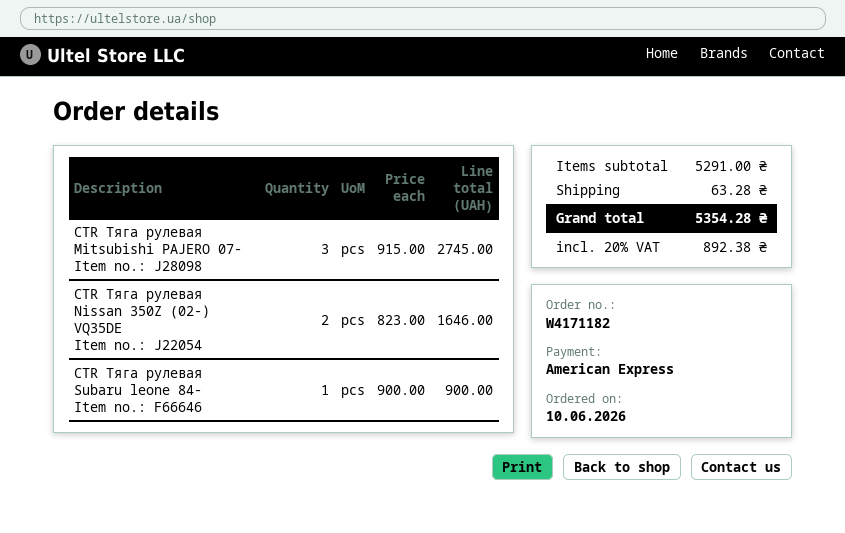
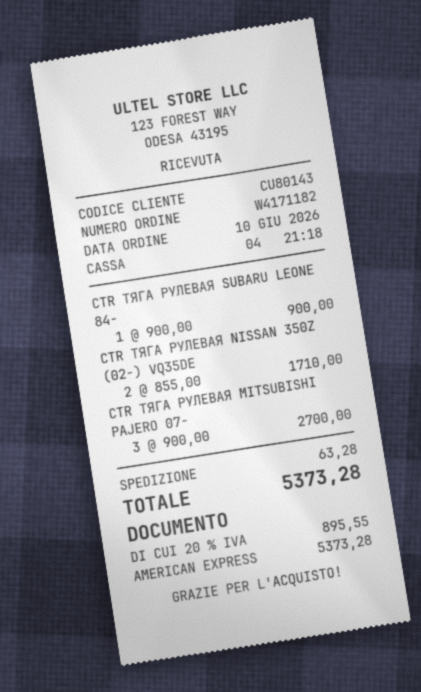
CTR Тяга рулевая Mitsubishi PAJERO 07-: 3 x 915.00 = 2745.00 -> 3 x 900.00 = 2700.00
CTR Тяга рулевая Nissan 350Z (02-) VQ35DE: 2 x 823.00 = 1646.00 -> 2 x 855.00 = 1710.00
tax: 20% = 892.38 -> 20% = 895.55
total: 5354.28 -> 5373.28

